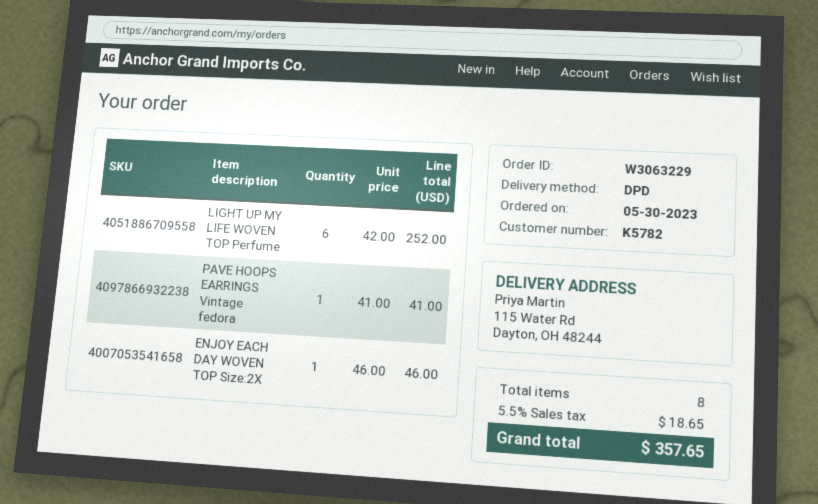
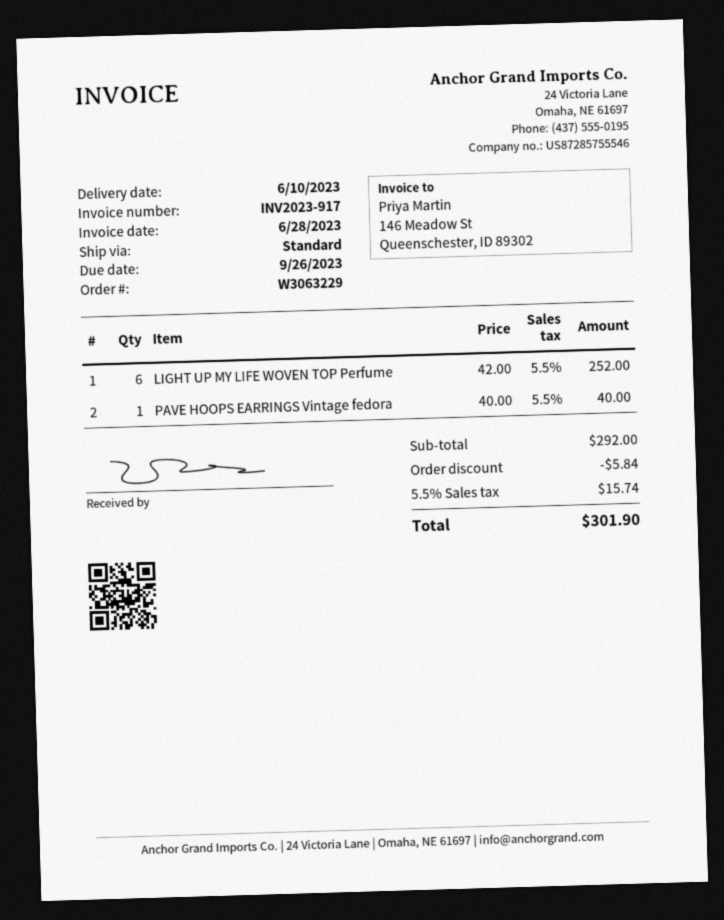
shipping method: DPD -> standard
PAVE HOOPS EARRINGS Vintage fedora: 1 x 41.00 = 41.00 -> 1 x 40.00 = 40.00
ENJOY EACH DAY WOVEN TOP Size:2X: 1 x 46.00 = 46.00 -> none
discount: none -> 5.84
tax: 5.5% = 18.65 -> 5.5% = 15.74
total: 357.65 -> 301.90

